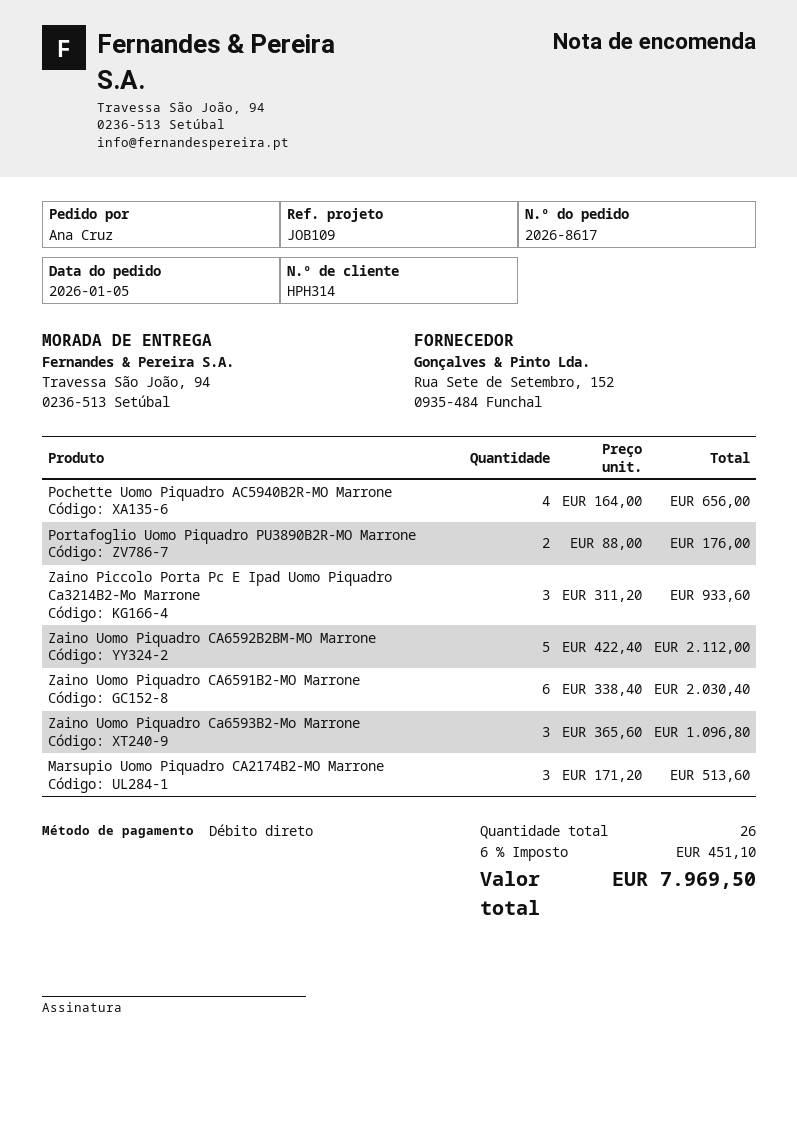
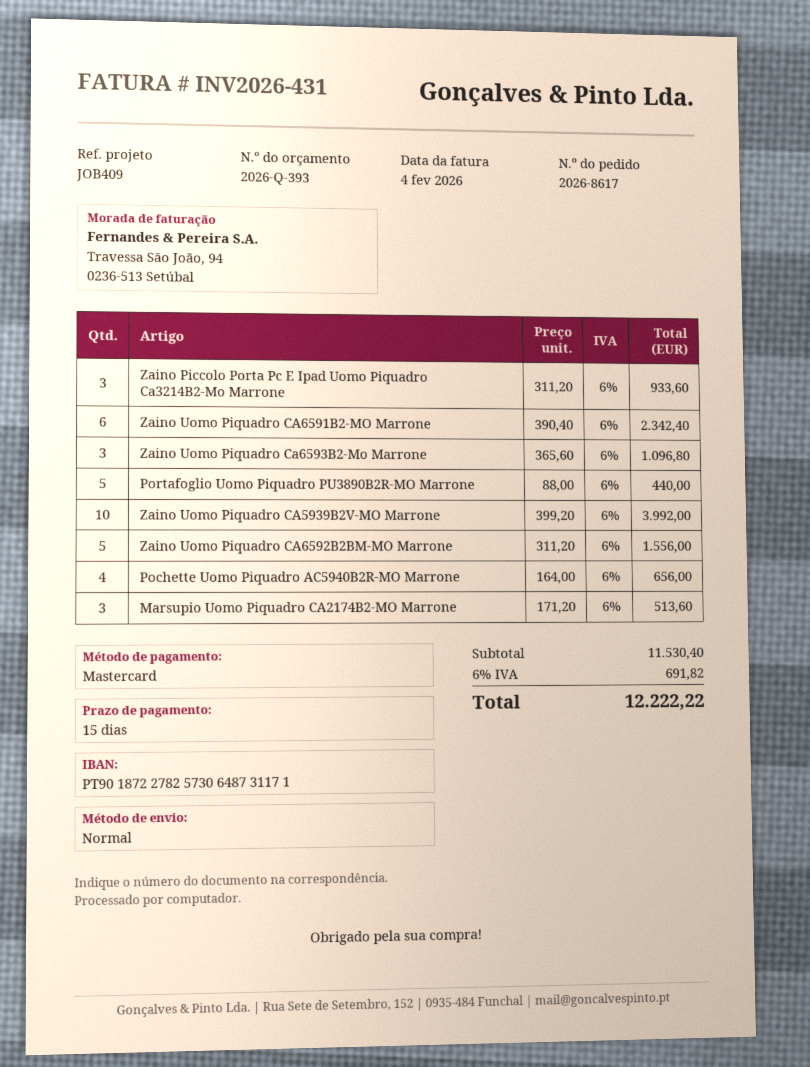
reference: JOB109 -> JOB409
payment method: direct debit -> Mastercard
Portafoglio Uomo Piquadro PU3890B2R-MO Marrone: 2 x 88.00 = 176.00 -> 5 x 88.00 = 440.00
Zaino Uomo Piquadro CA6592B2BM-MO Marrone: 5 x 422.40 = 2112.00 -> 5 x 311.20 = 1556.00
Zaino Uomo Piquadro CA6591B2-MO Marrone: 6 x 338.40 = 2030.40 -> 6 x 390.40 = 2342.40
Zaino Uomo Piquadro CA5939B2V-MO Marrone: none -> 10 x 399.20 = 3992.00
tax: 6% = 451.10 -> 6% = 691.82
total: 7969.50 -> 12222.22

